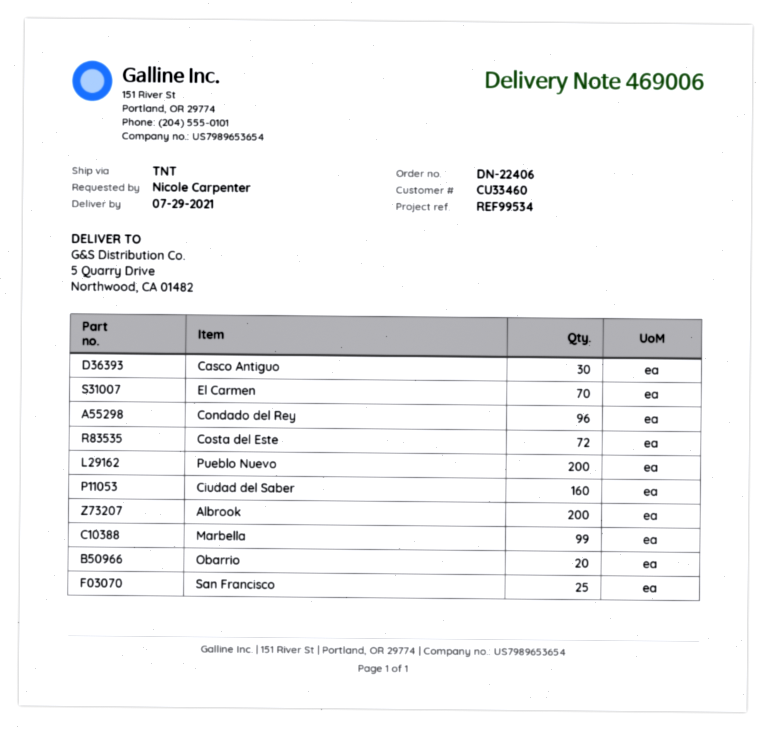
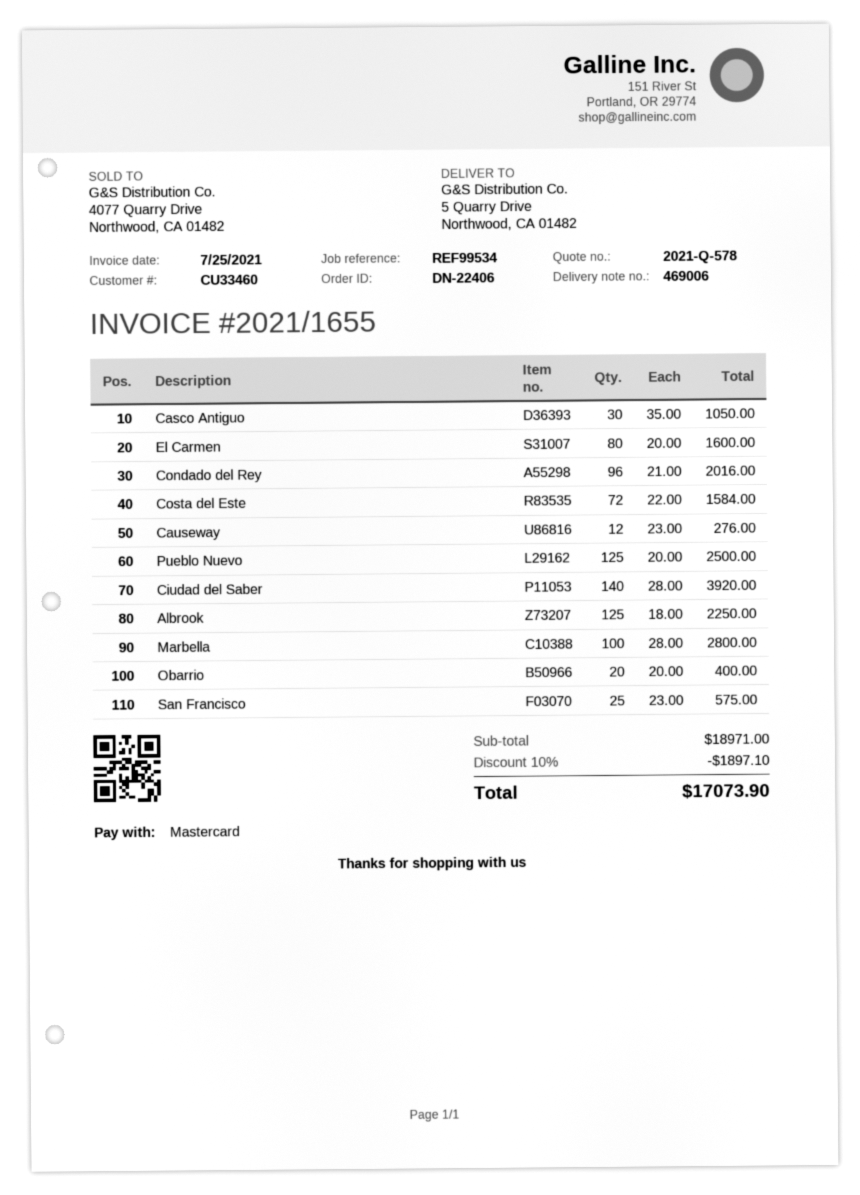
El Carmen: 70 -> 80
Pueblo Nuevo: 200 -> 125
Ciudad del Saber: 160 -> 140
Albrook: 200 -> 125
Marbella: 99 -> 100
Causeway: none -> 12

